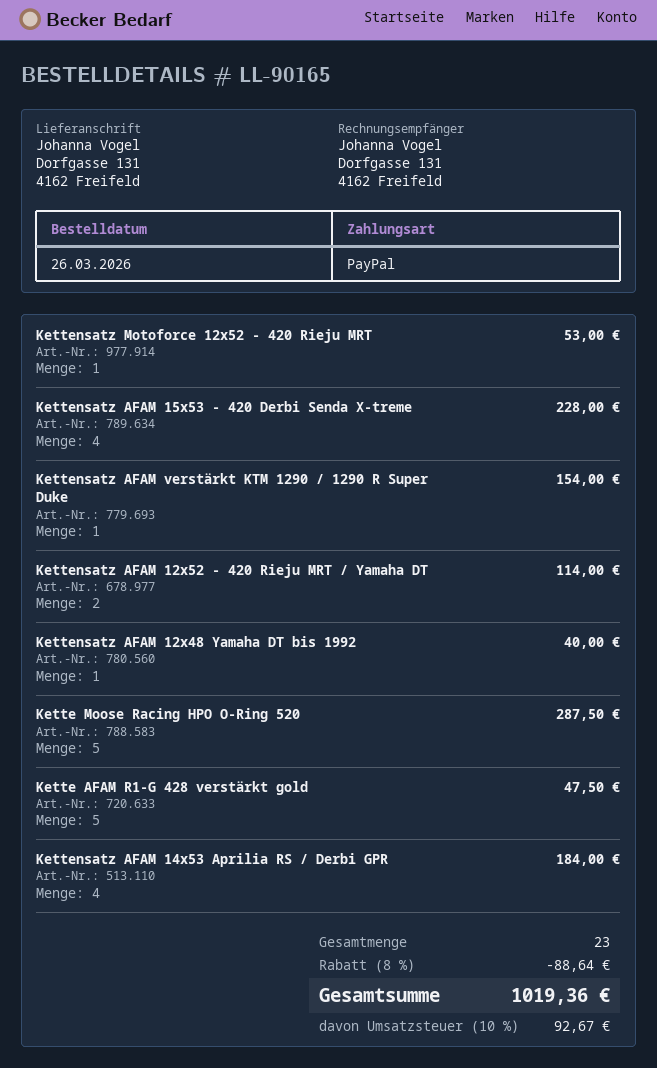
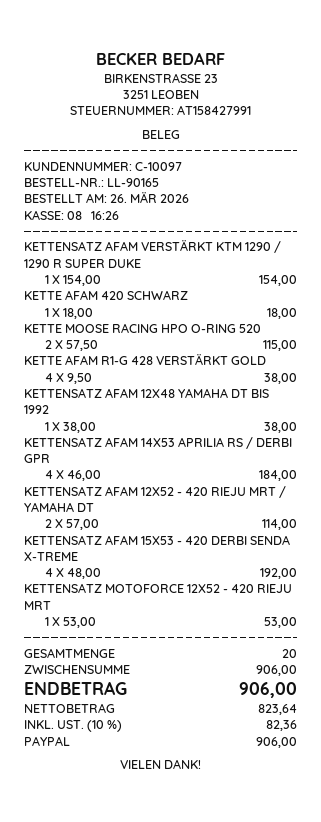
Kettensatz AFAM 15x53 - 420 Derbi Senda X-treme: 4 for 228.00 -> 4 for 192.00
Kettensatz AFAM 12x48 Yamaha DT bis 1992: 1 for 40.00 -> 1 for 38.00
Kette Moose Racing HPO O-Ring 520: 5 for 287.50 -> 2 for 115.00
Kette AFAM R1-G 428 verstärkt gold: 5 for 47.50 -> 4 for 38.00
KETTE AFAM 420 SCHWARZ: none -> 1 for 18.00
total quantity: 23 -> 20
discount: 8% = 88.64 -> none
tax: 10% = 92.67 -> 10% = 82.36
total: 1019.36 -> 906.00

